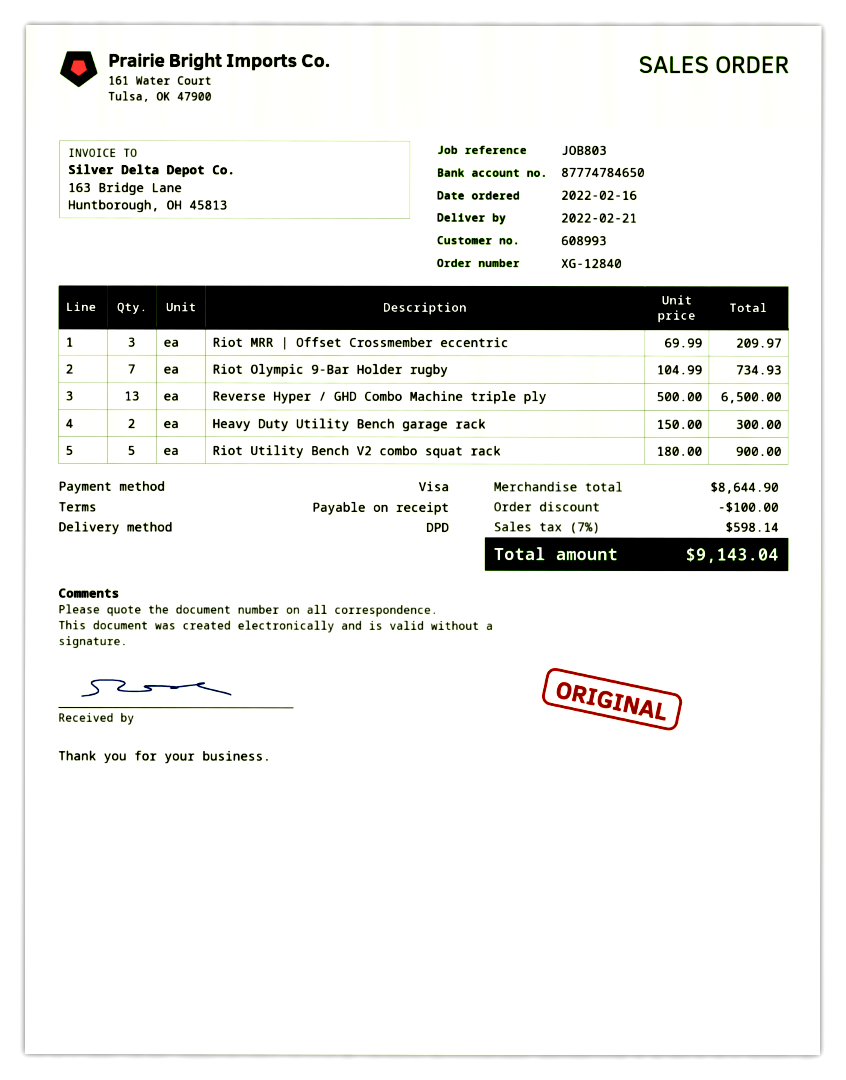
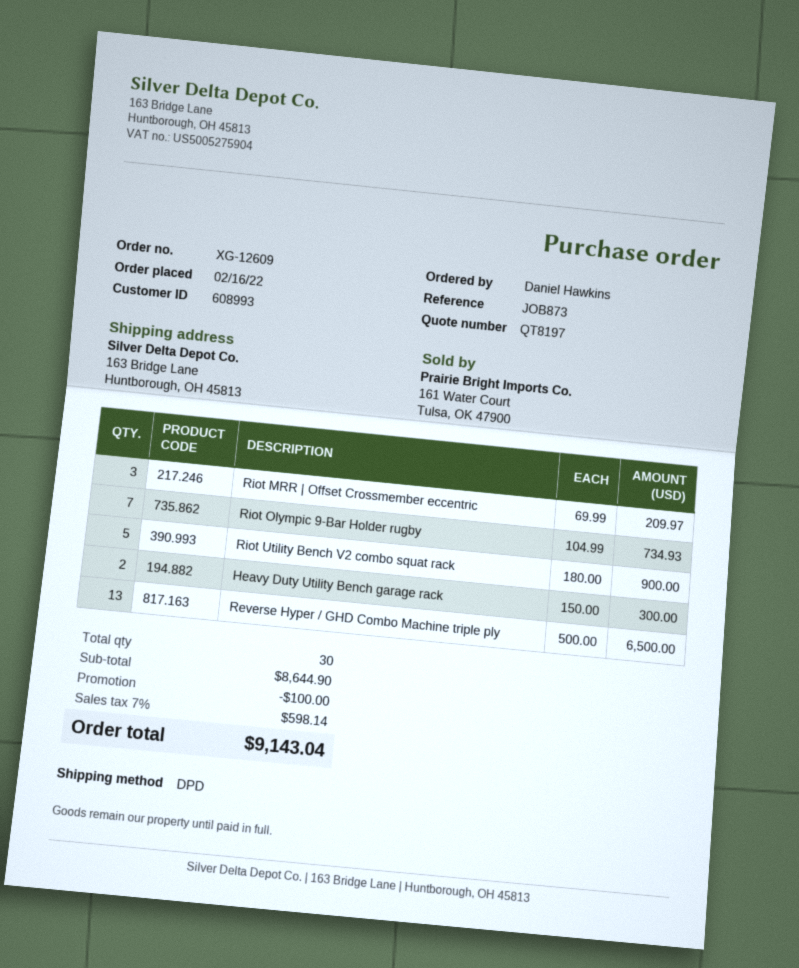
order number: XG-12840 -> XG-12609
reference: JOB803 -> JOB873

